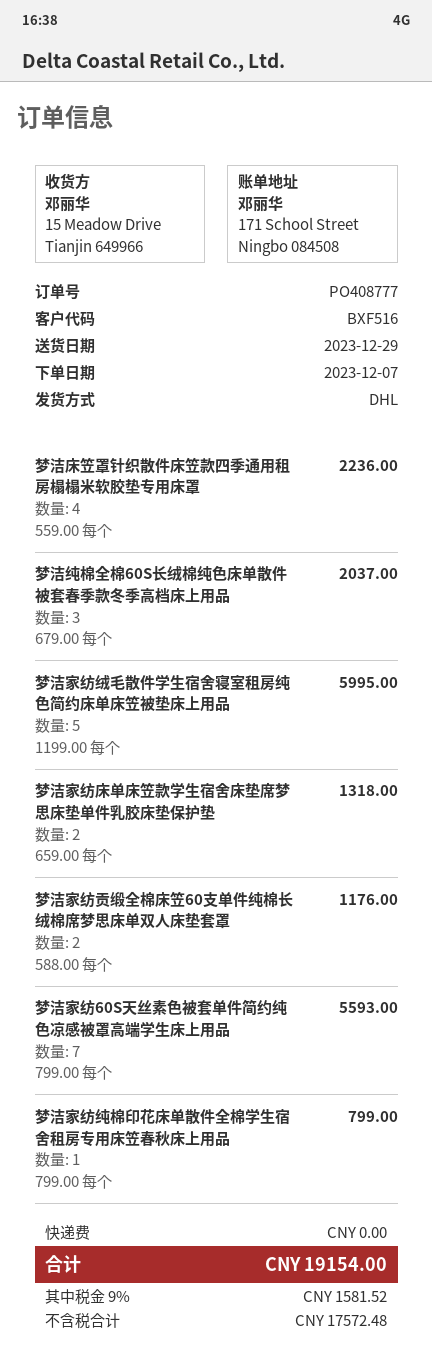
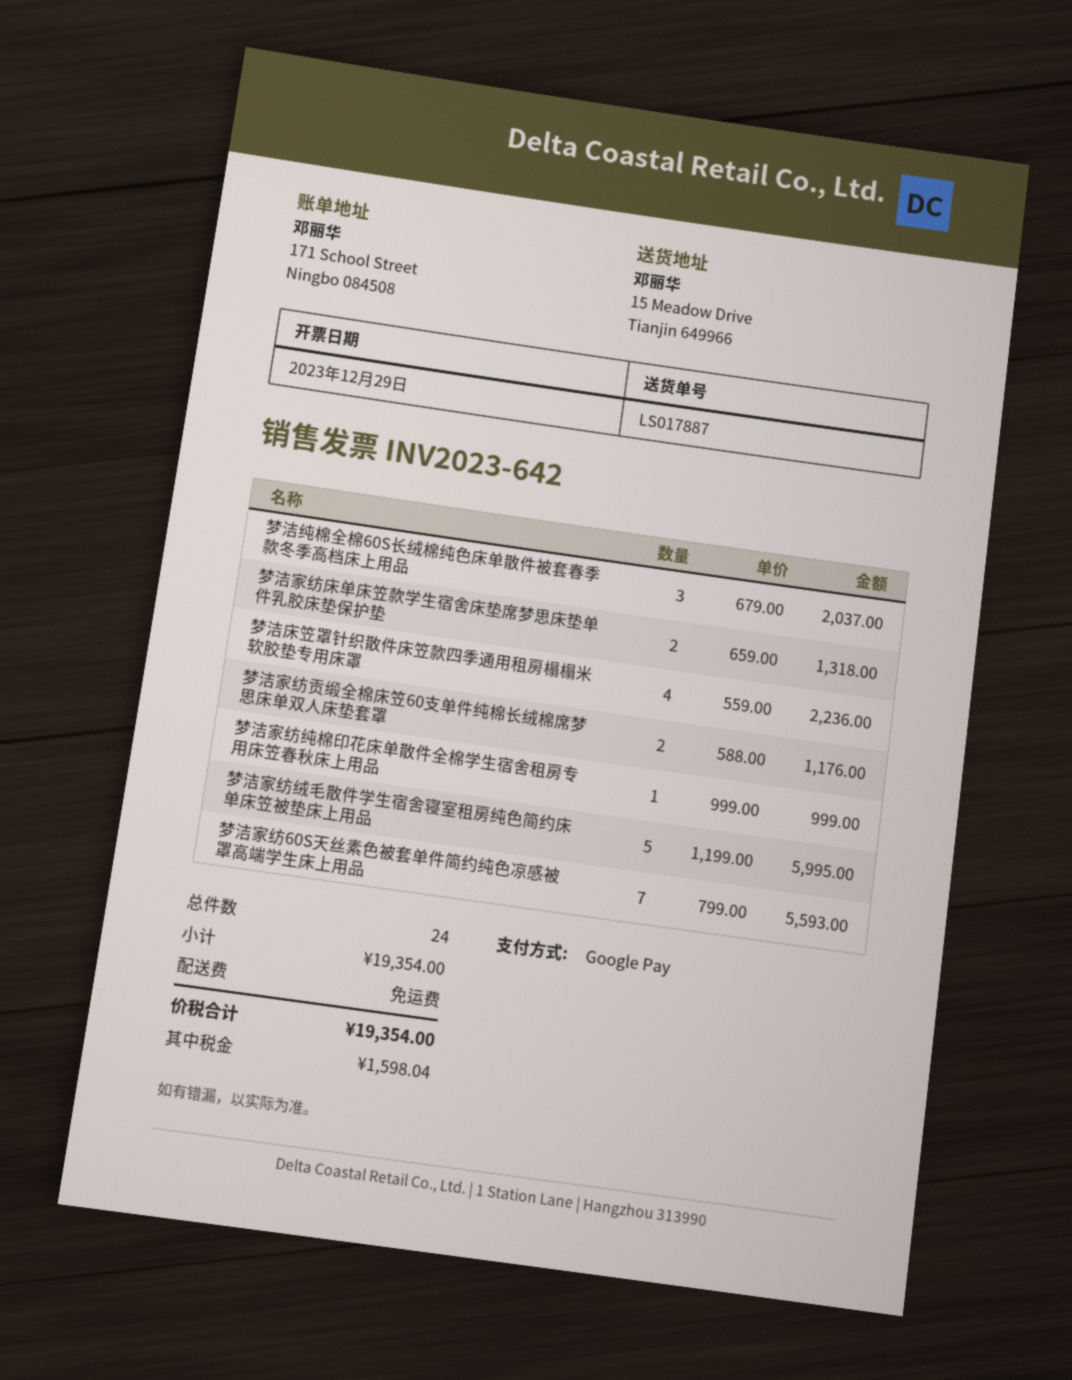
梦洁家纺纯棉印花床单散件全棉学生宿舍租房专用床笠春秋床上用品: 1 x 799.00 = 799.00 -> 1 x 999.00 = 999.00
tax: 1581.52 -> 1598.04
total: 19154.00 -> 19354.00

